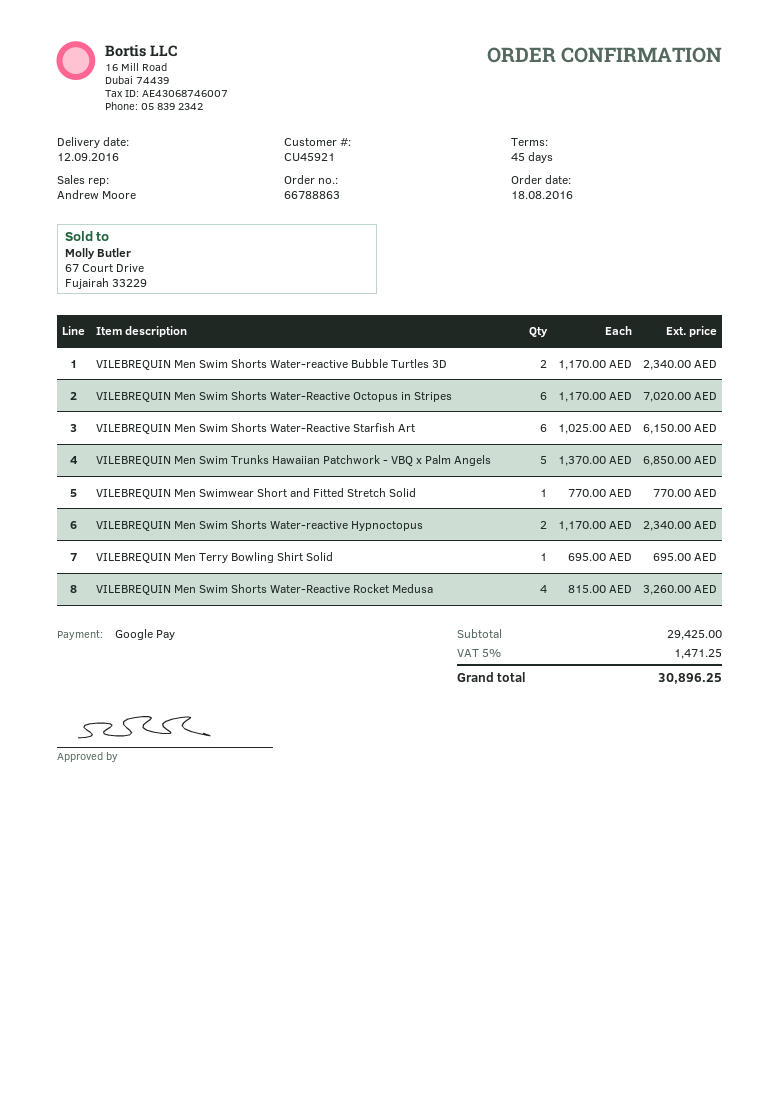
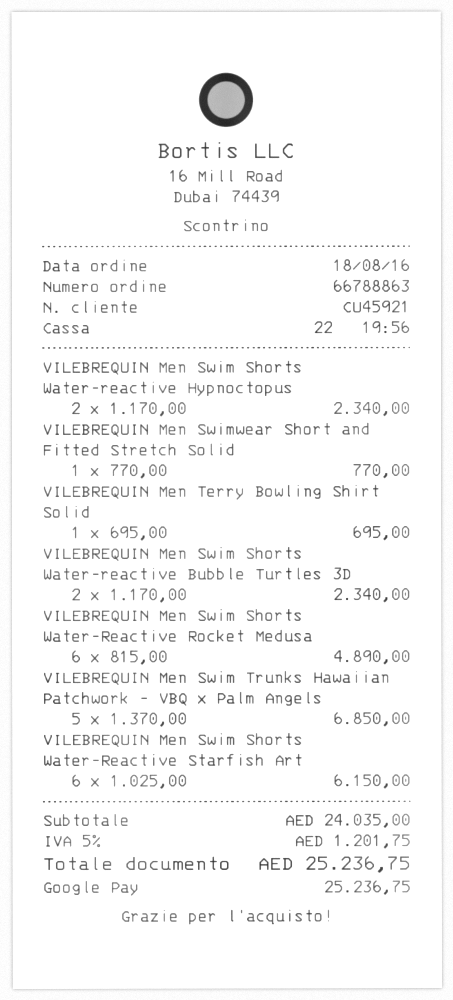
VILEBREQUIN Men Swim Shorts Water-Reactive Octopus in Stripes: 6 x 1170.00 = 7020.00 -> none
VILEBREQUIN Men Swim Shorts Water-Reactive Rocket Medusa: 4 x 815.00 = 3260.00 -> 6 x 815.00 = 4890.00
subtotal: 29425.00 -> 24035.00
tax: 5% = 1471.25 -> 5% = 1201.75
total: 30896.25 -> 25236.75

